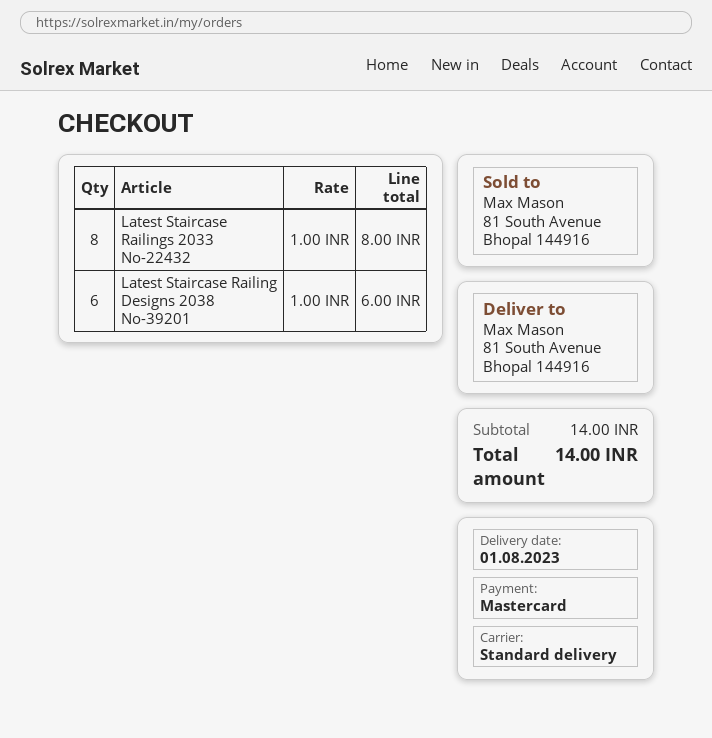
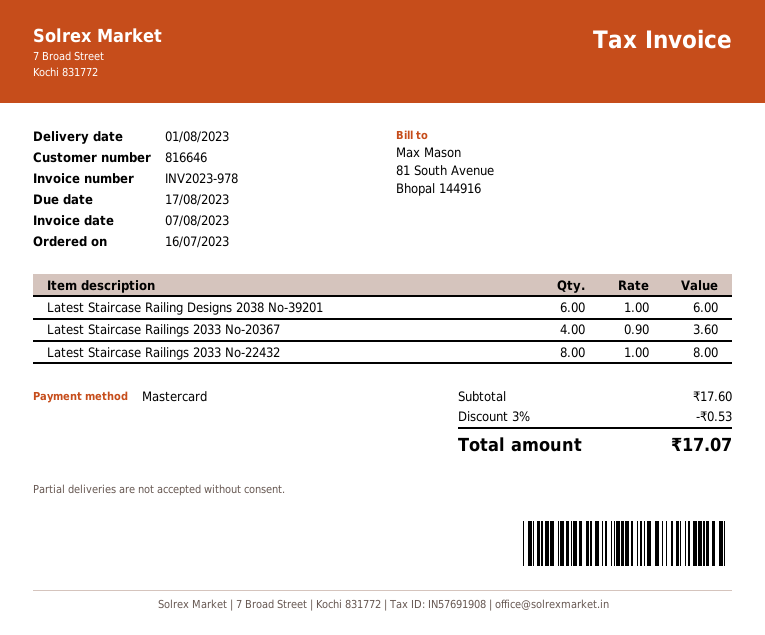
Latest Staircase Railings 2033 No-20367: none -> 4 x 0.90 = 3.60
subtotal: 14.00 -> 17.60
discount: none -> 3% = 0.53
total: 14.00 -> 17.07

